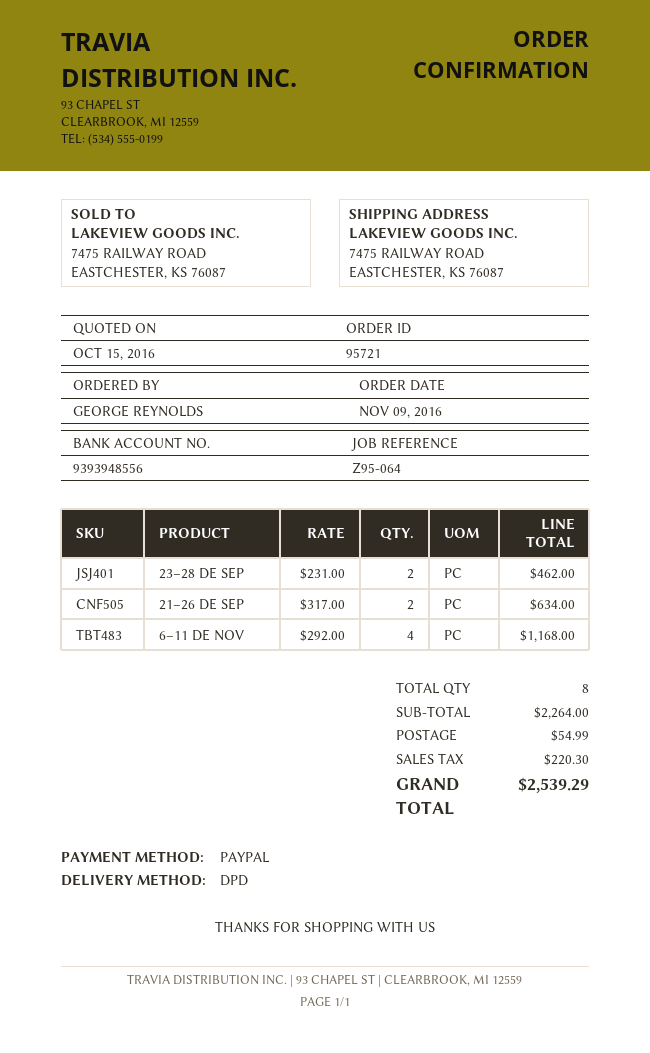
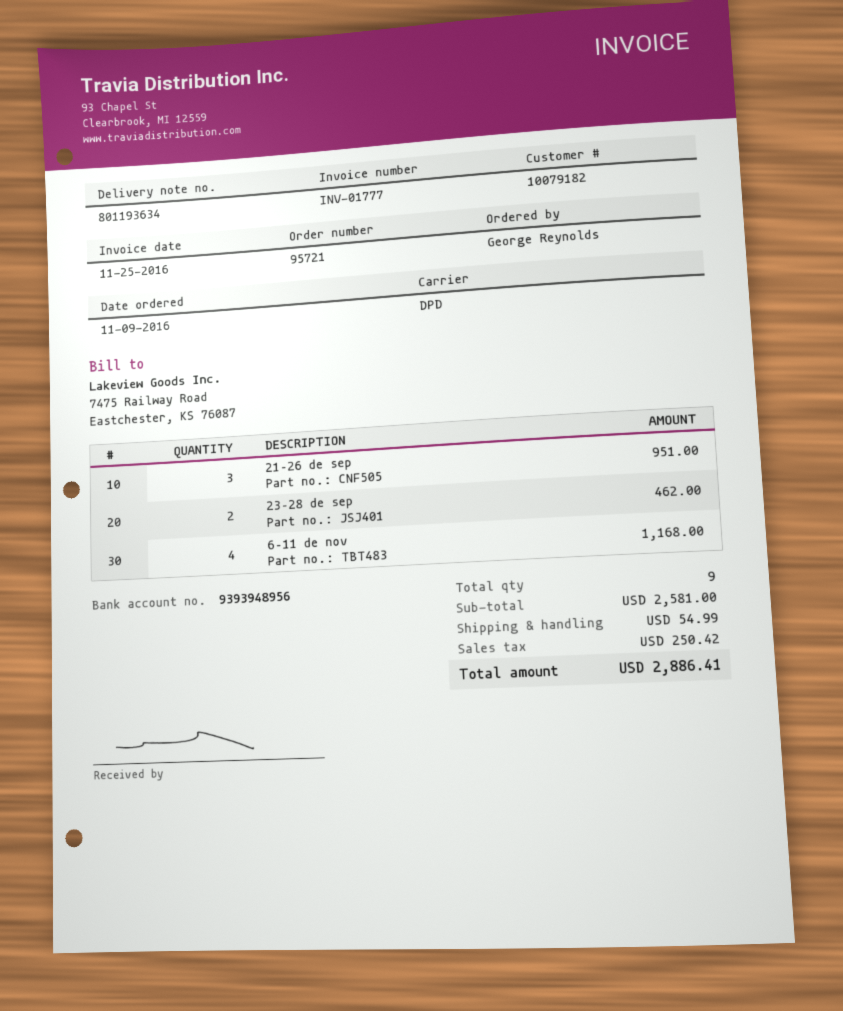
bank account: 9393948556 -> 9393948956
21–26 DE SEP: 2 for 634.00 -> 3 for 951.00
total quantity: 8 -> 9
subtotal: 2264.00 -> 2581.00
tax: 220.30 -> 250.42
total: 2539.29 -> 2886.41

